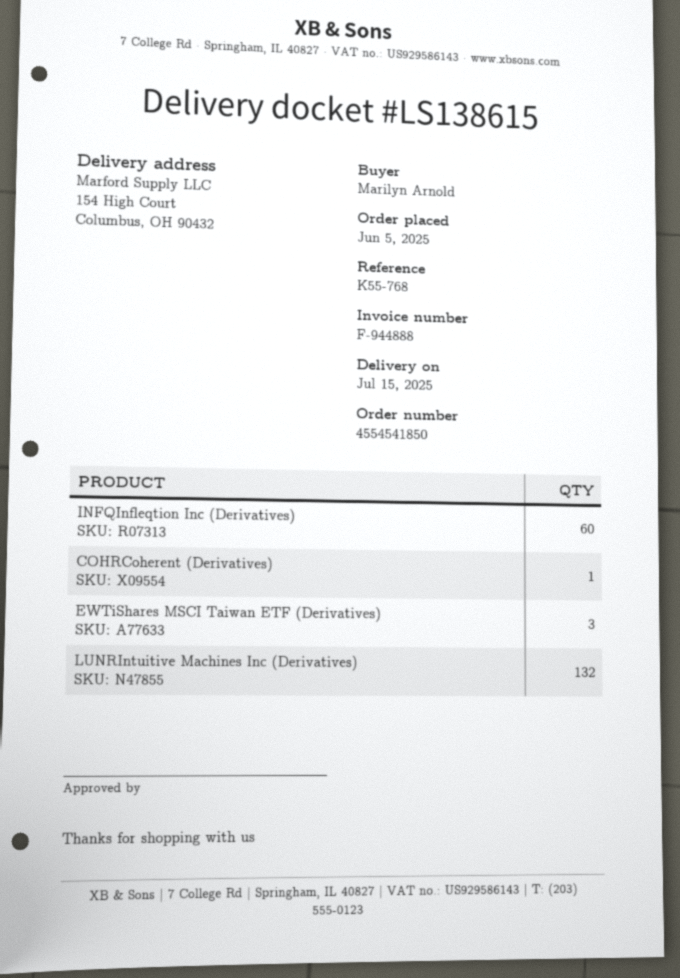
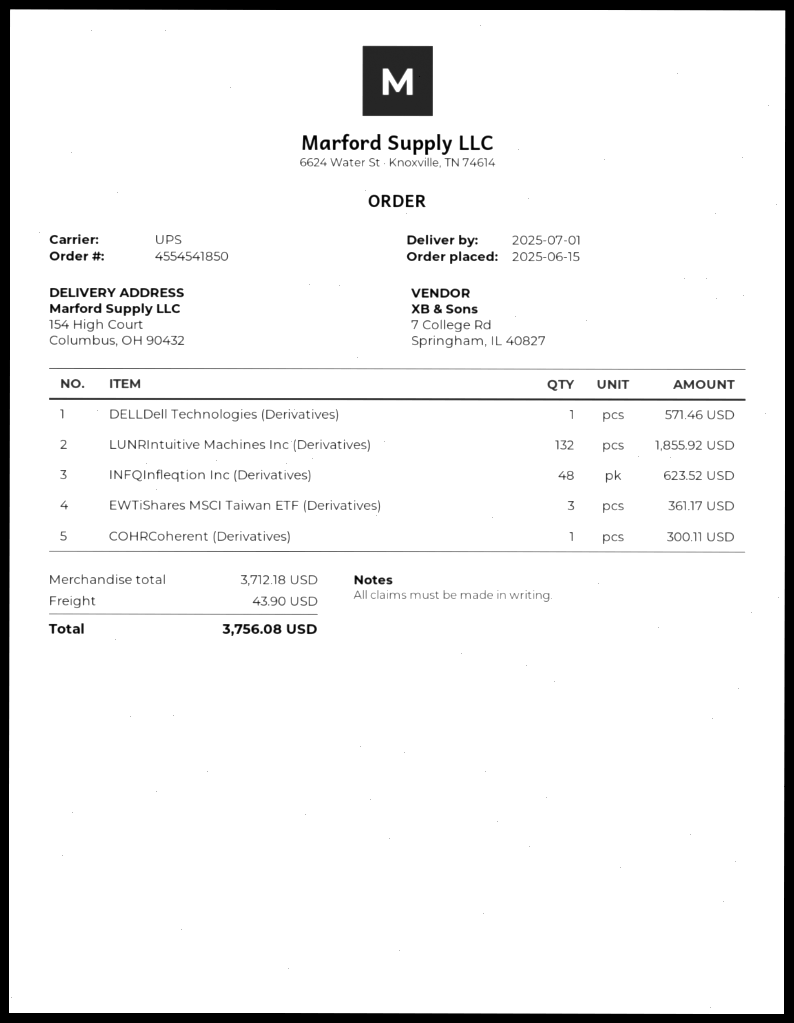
order date: 2025-06-05 -> 2025-06-15
delivery date: 2025-07-15 -> 2025-07-01
INFQInfleqtion Inc (Derivatives): 60 -> 48
DELLDell Technologies (Derivatives): none -> 1

